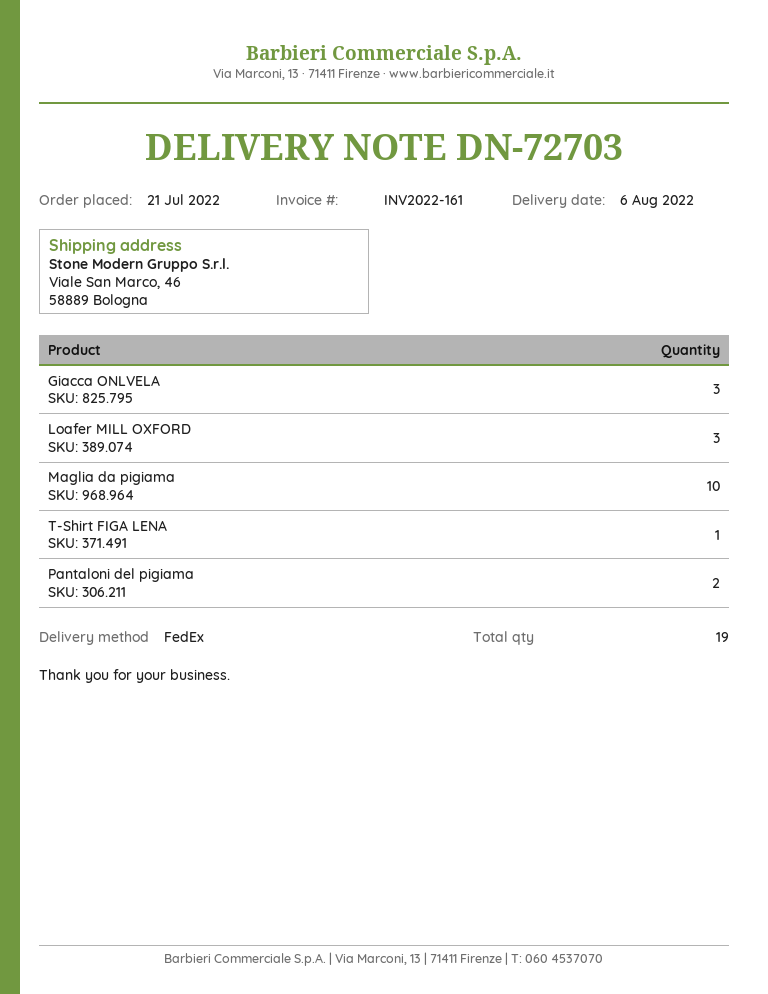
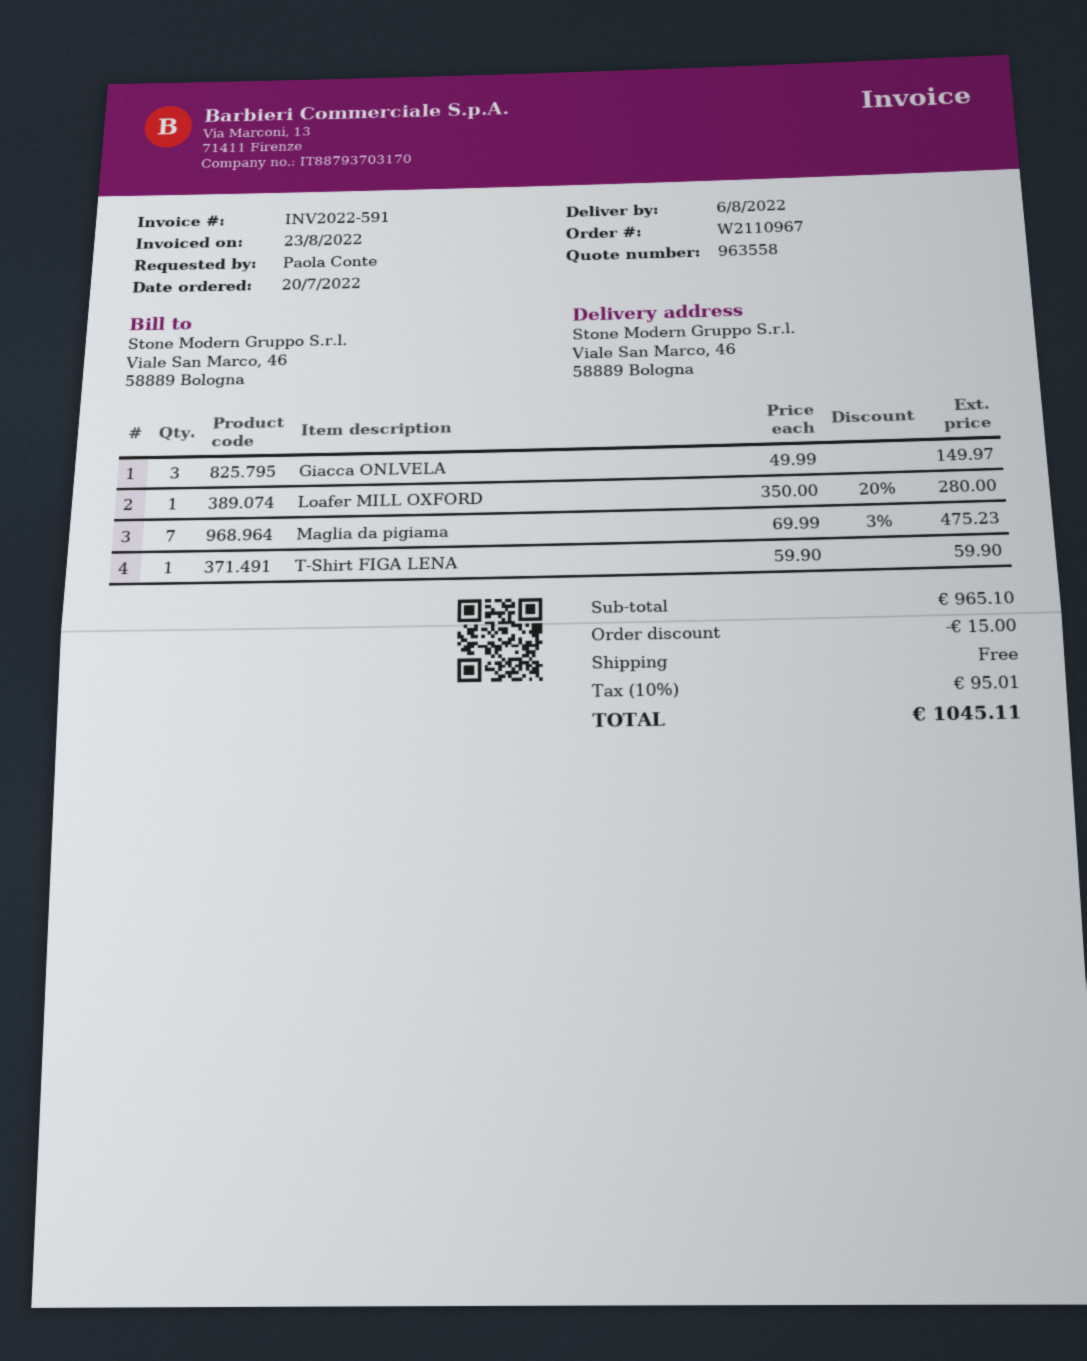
order date: 2022-07-21 -> 2022-07-20
invoice number: INV2022-161 -> INV2022-591
Loafer MILL OXFORD: 3 -> 1
Maglia da pigiama: 10 -> 7
Pantaloni del pigiama: 2 -> none

